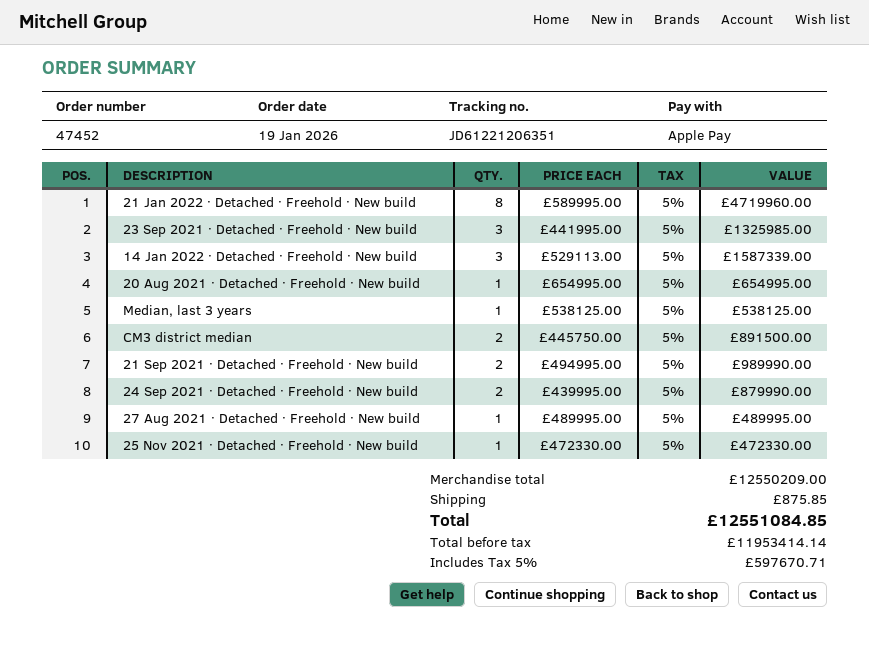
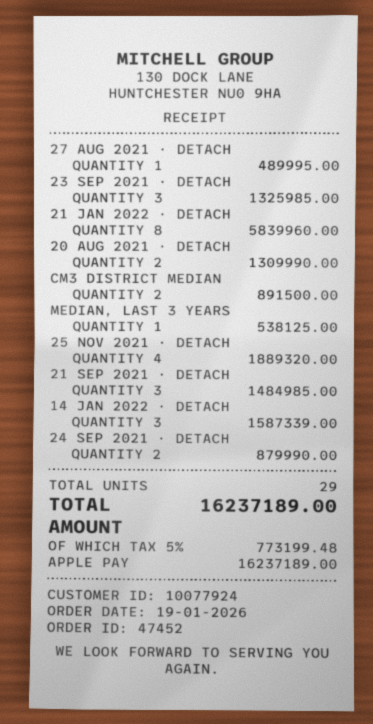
21 Jan 2022 · Detached · Freehold · New build: 8 for 4719960.00 -> 8 for 5839960.00
20 Aug 2021 · Detached · Freehold · New build: 1 for 654995.00 -> 2 for 1309990.00
21 Sep 2021 · Detached · Freehold · New build: 2 for 989990.00 -> 3 for 1484985.00
25 Nov 2021 · Detached · Freehold · New build: 1 for 472330.00 -> 4 for 1889320.00
shipping: 875.85 -> none
tax: 5% = 597670.71 -> 5% = 773199.48
total: 12551084.85 -> 16237189.00

